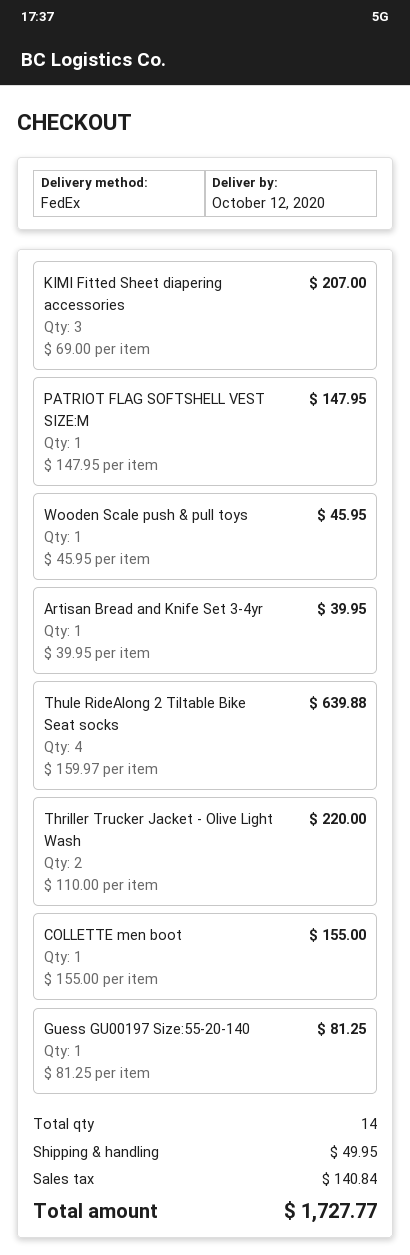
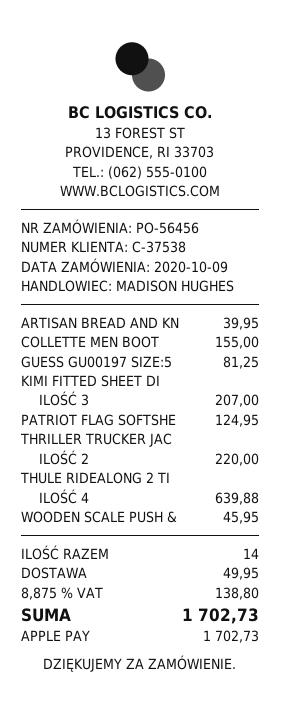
PATRIOT FLAG SOFTSHELL VEST SIZE:M: 1 for 147.95 -> 1 for 124.95
tax: 140.84 -> 138.80
total: 1727.77 -> 1702.73

